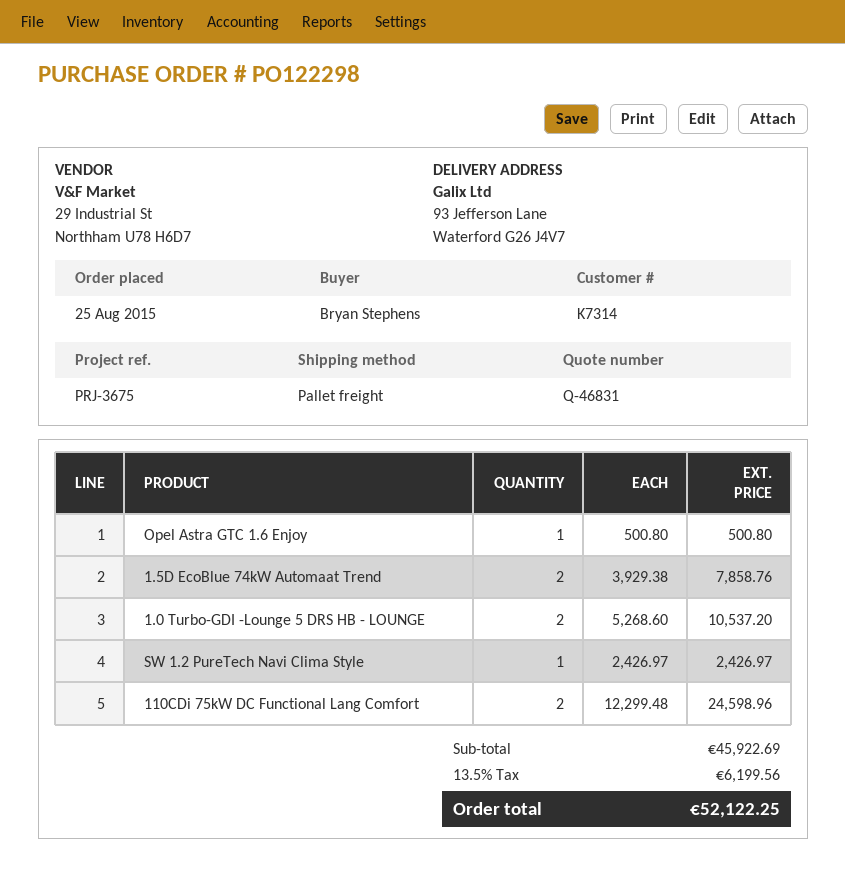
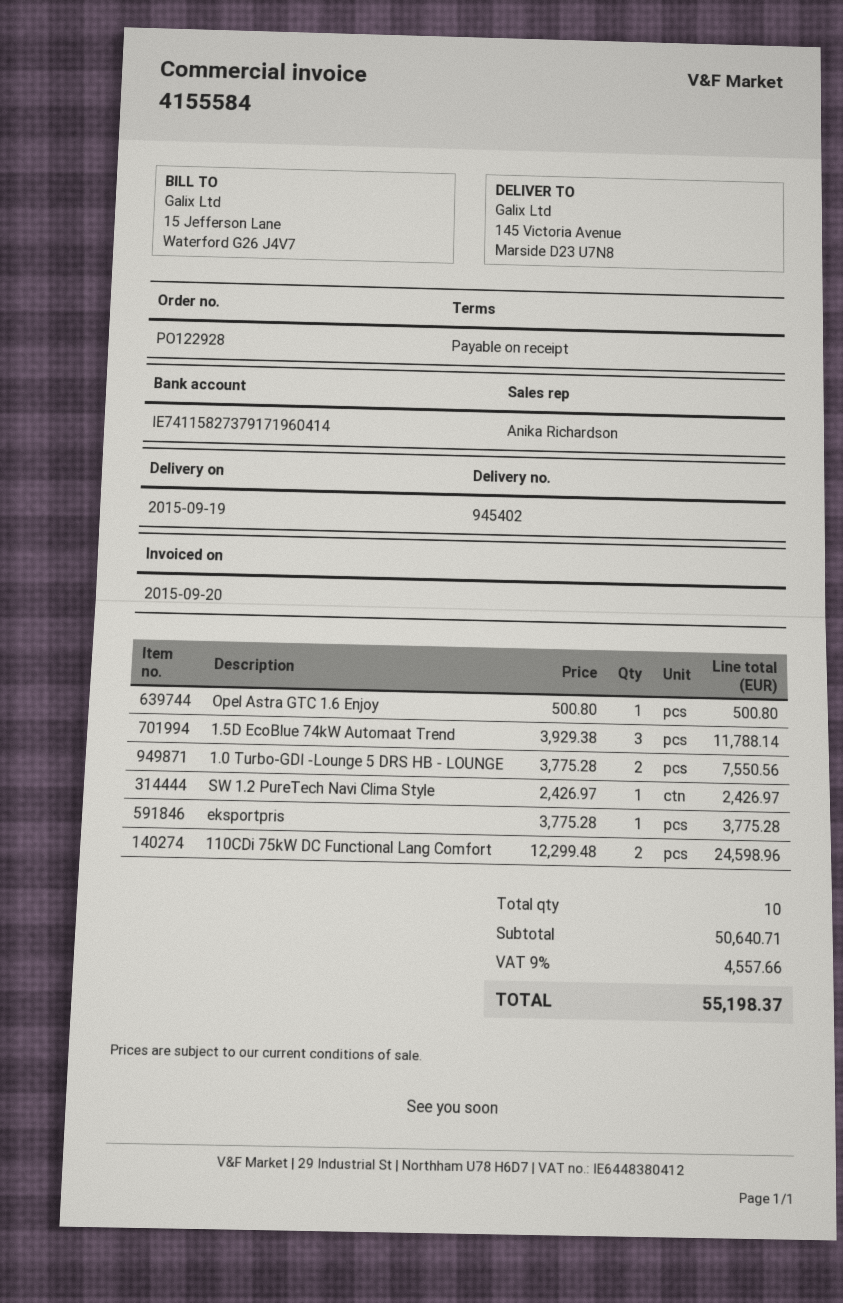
order number: PO122298 -> PO122928
ship to: 93 Jefferson Lane, Waterford G26 J4V7 -> 145 Victoria Avenue, Marside D23 U7N8
1.5D EcoBlue 74kW Automaat Trend: 2 x 3929.38 = 7858.76 -> 3 x 3929.38 = 11788.14
1.0 Turbo-GDI -Lounge 5 DRS HB - LOUNGE: 2 x 5268.60 = 10537.20 -> 2 x 3775.28 = 7550.56
eksportpris: none -> 1 x 3775.28 = 3775.28
subtotal: 45922.69 -> 50640.71
tax: 13.5% = 6199.56 -> 9% = 4557.66
total: 52122.25 -> 55198.37

